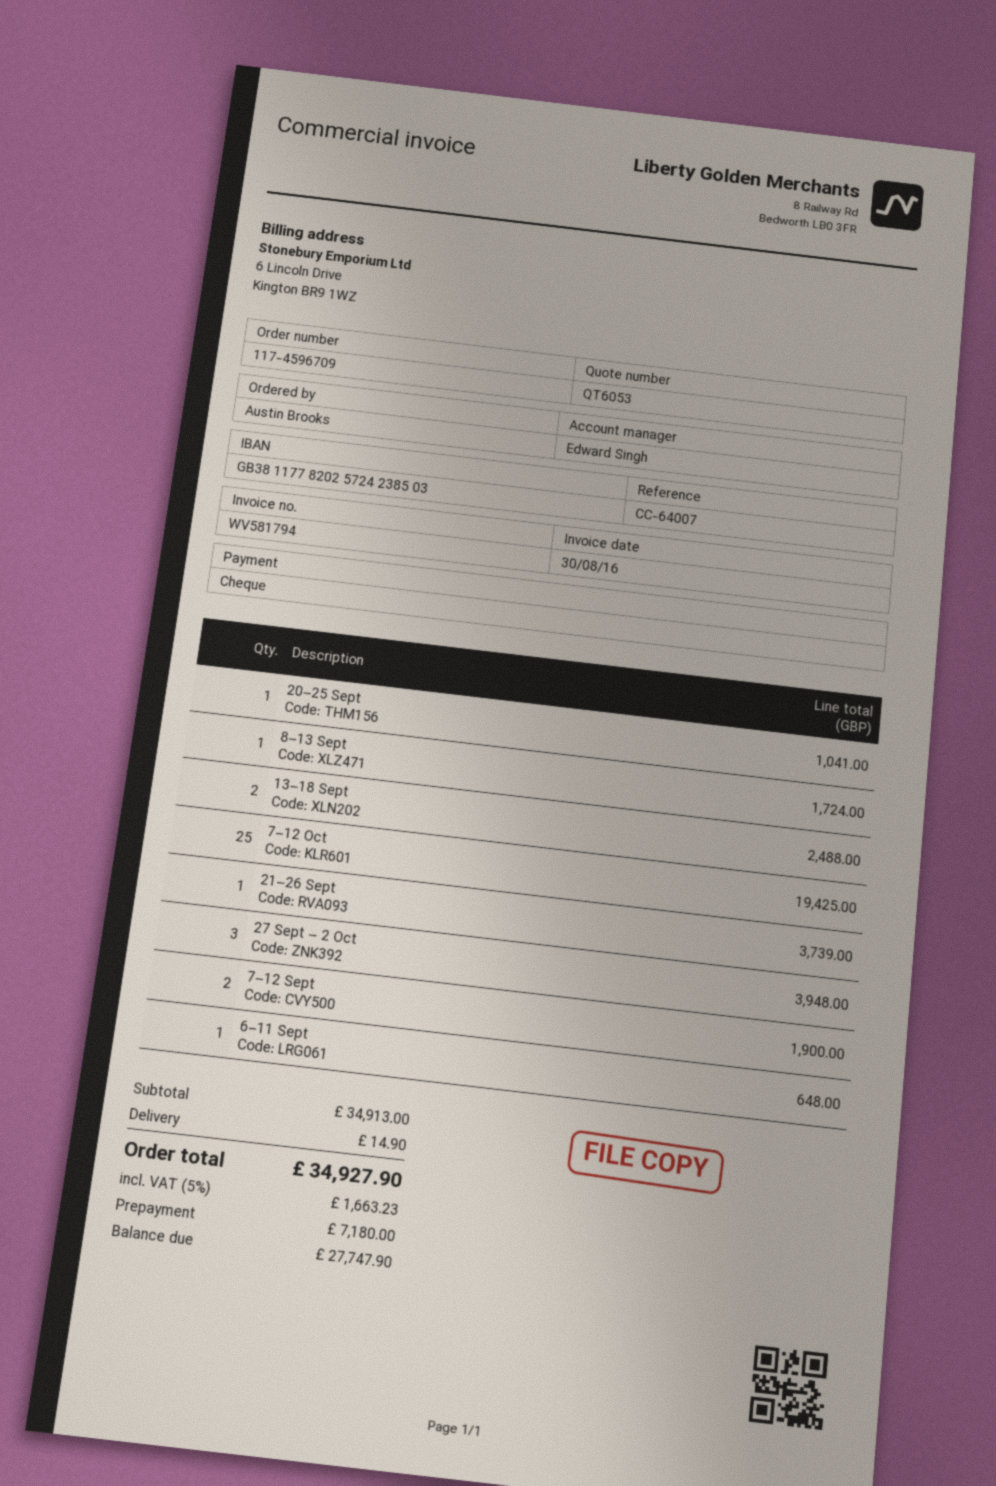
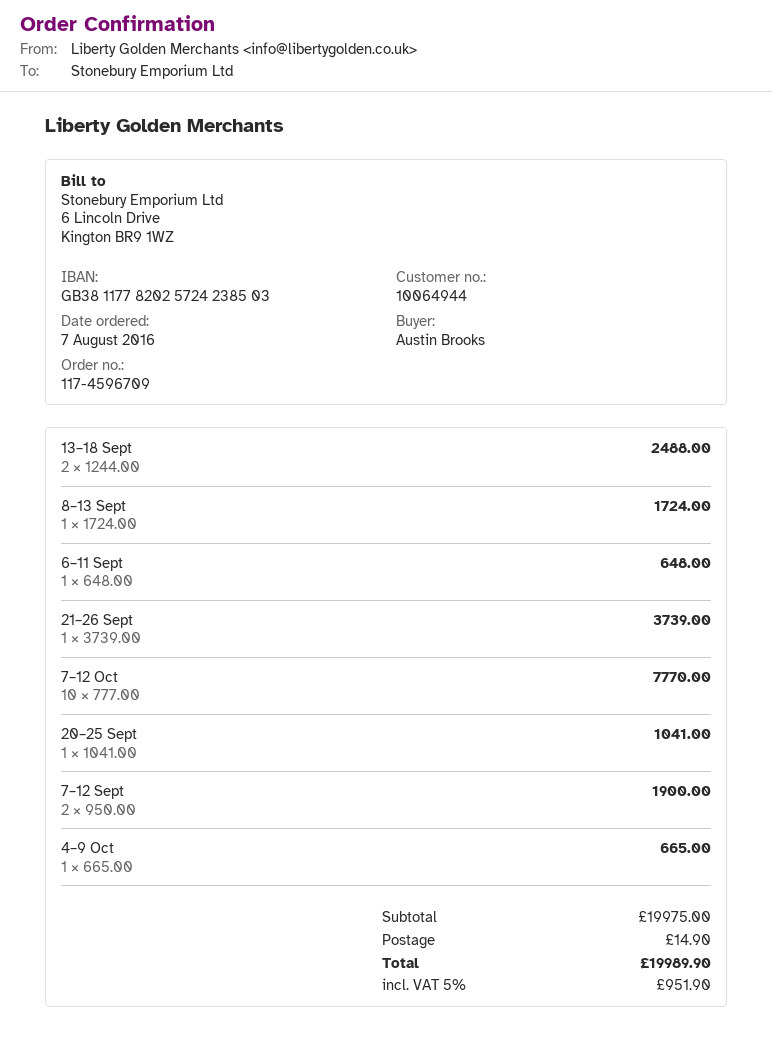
7–12 Oct: 25 for 19425.00 -> 10 for 7770.00
27 Sept – 2 Oct: 3 for 3948.00 -> none
4–9 Oct: none -> 1 for 665.00
subtotal: 34913.00 -> 19975.00
tax: 5% = 1663.23 -> 5% = 951.90
total: 34927.90 -> 19989.90

